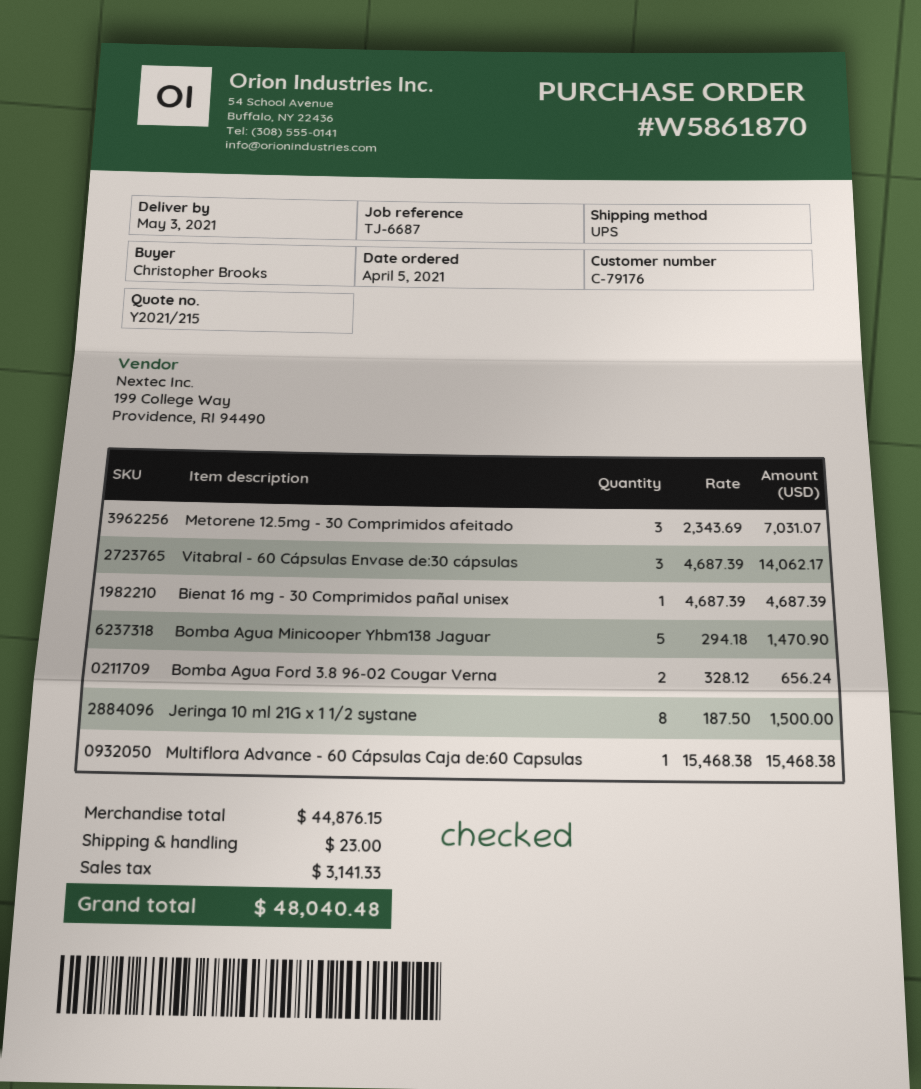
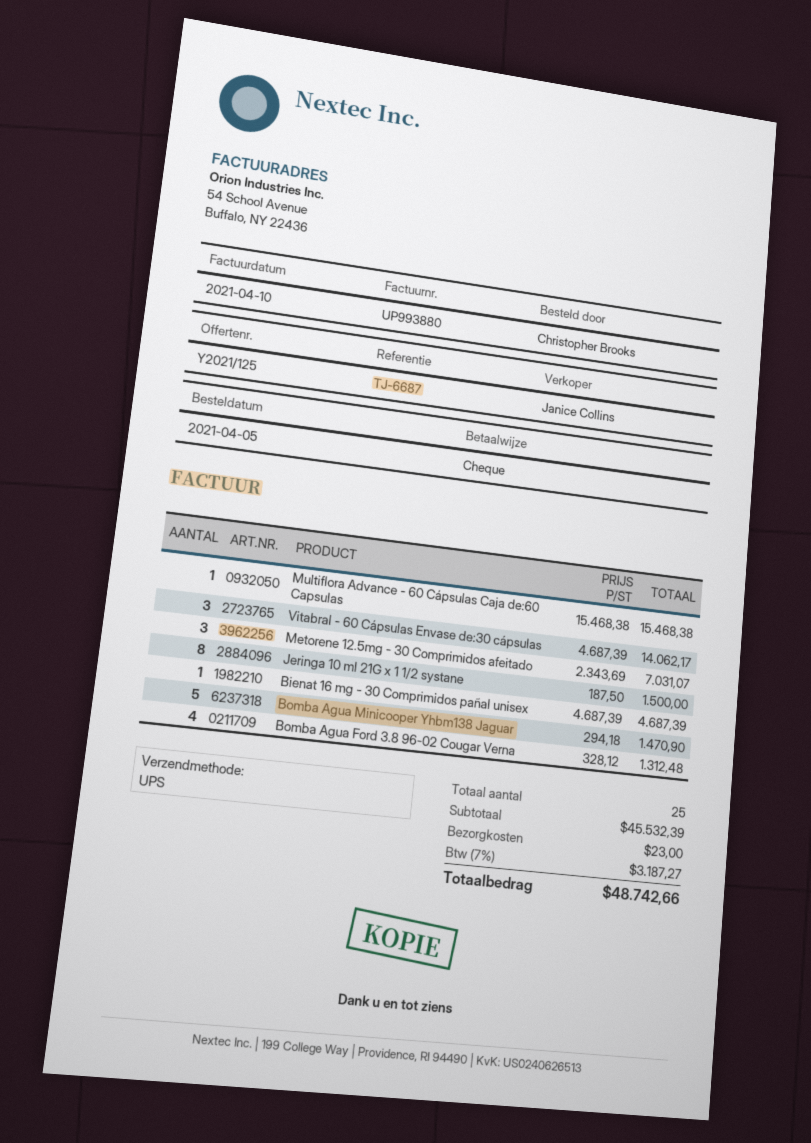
quote number: Y2021/215 -> Y2021/125
Bomba Agua Ford 3.8 96-02 Cougar Verna: 2 x 328.12 = 656.24 -> 4 x 328.12 = 1312.48
subtotal: 44876.15 -> 45532.39
tax: 3141.33 -> 3187.27
total: 48040.48 -> 48742.66

